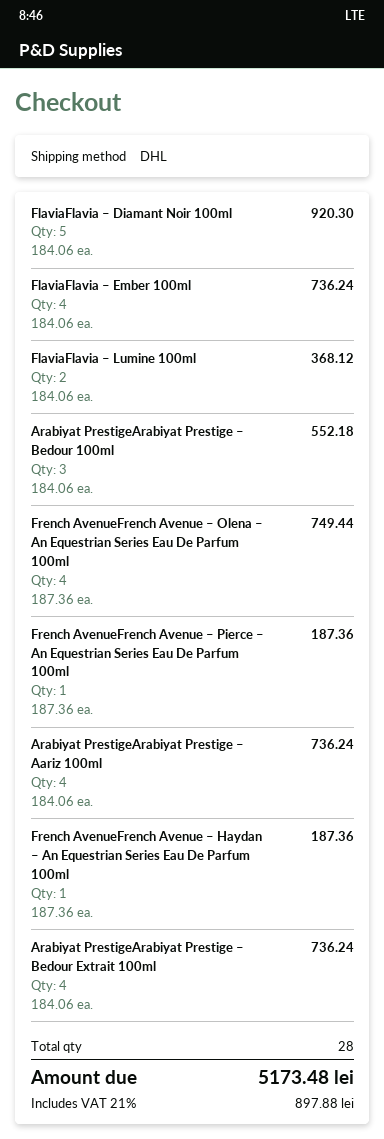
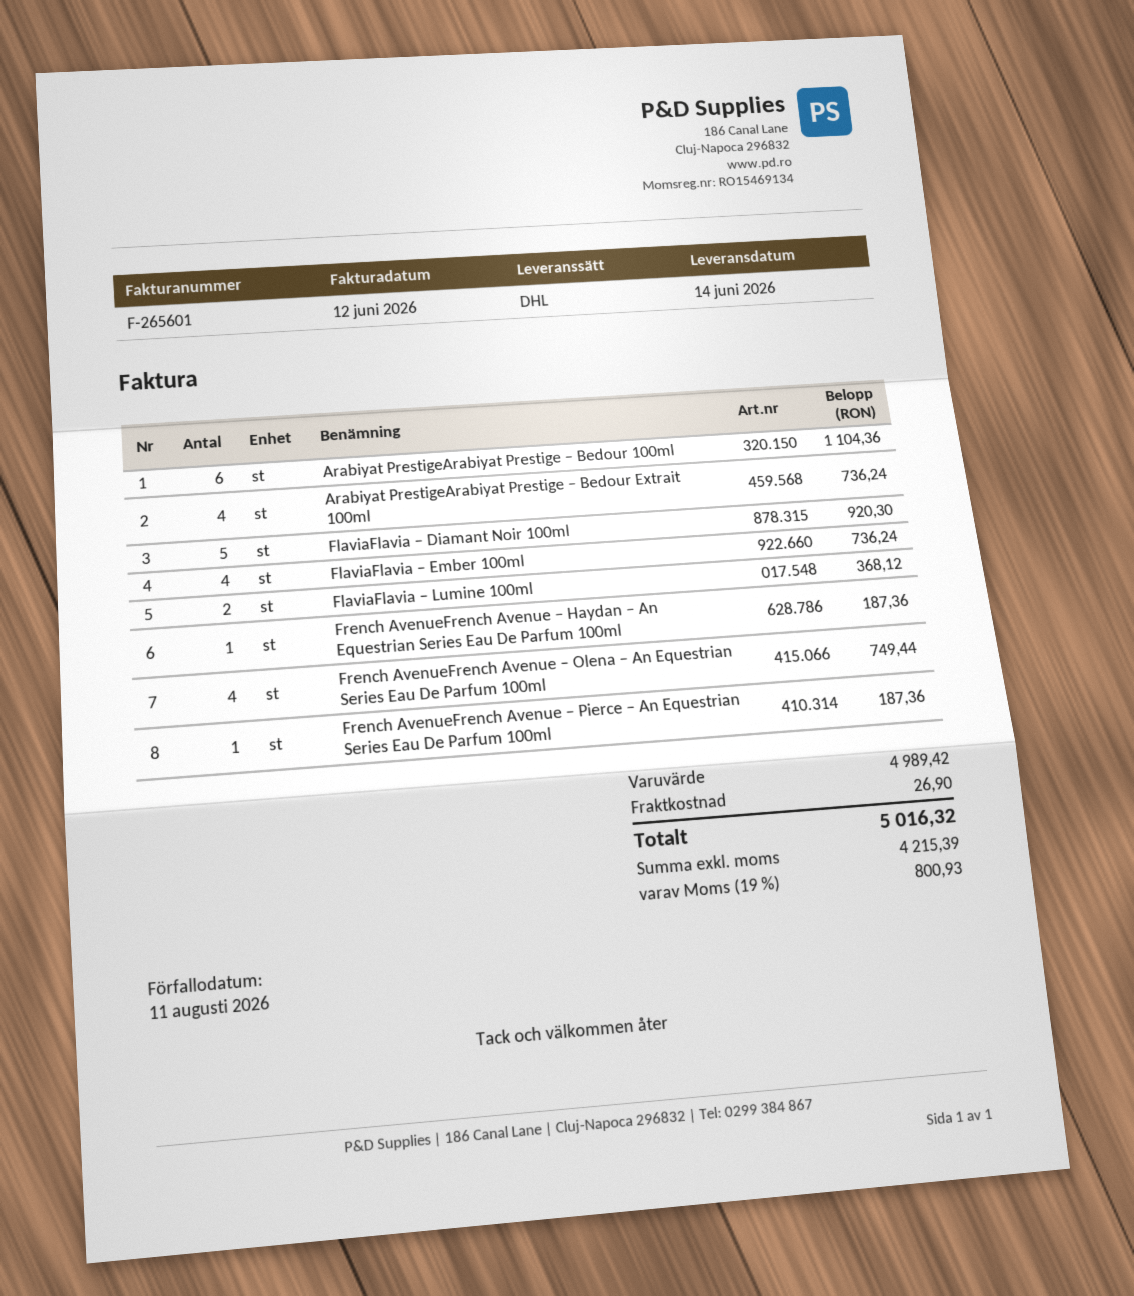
Arabiyat PrestigeArabiyat Prestige – Bedour 100ml: 3 for 552.18 -> 6 for 1104.36
Arabiyat PrestigeArabiyat Prestige – Aariz 100ml: 4 for 736.24 -> none
shipping: none -> 26.90
tax: 21% = 897.88 -> 19% = 800.93
total: 5173.48 -> 5016.32

